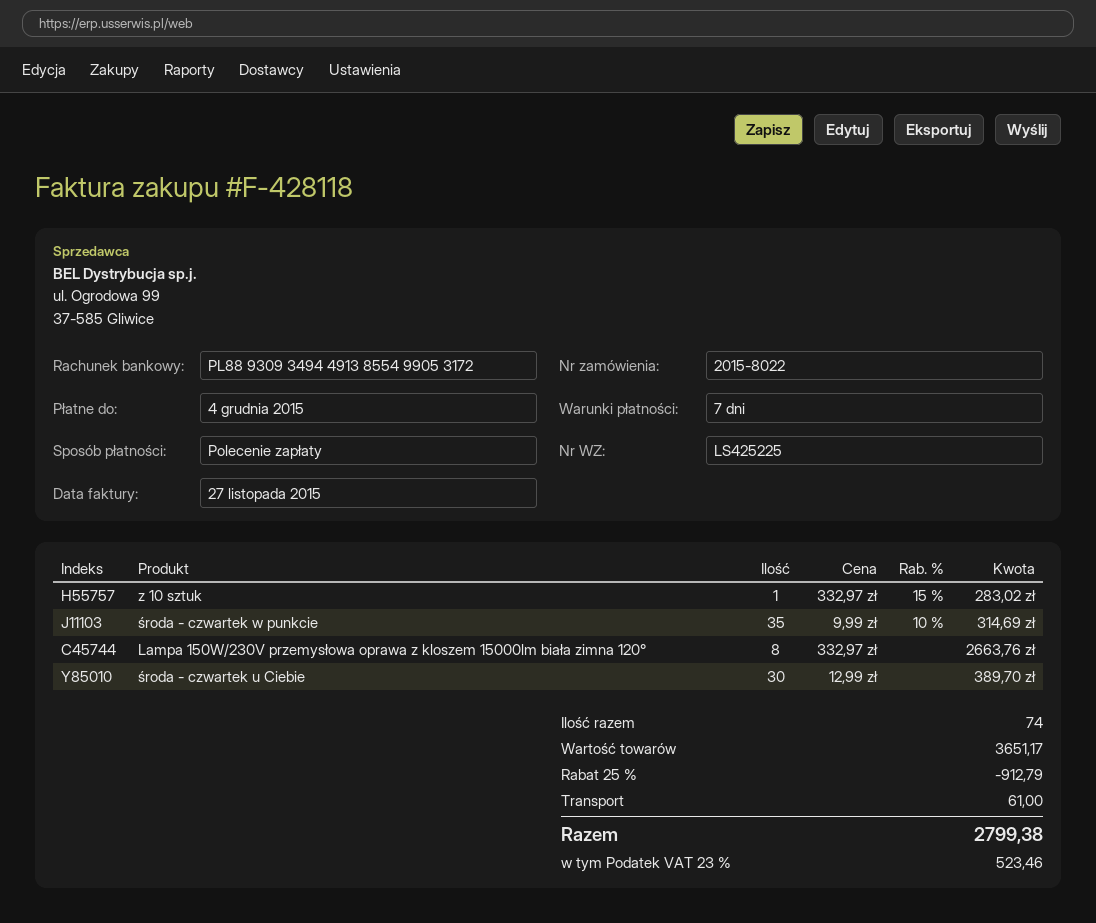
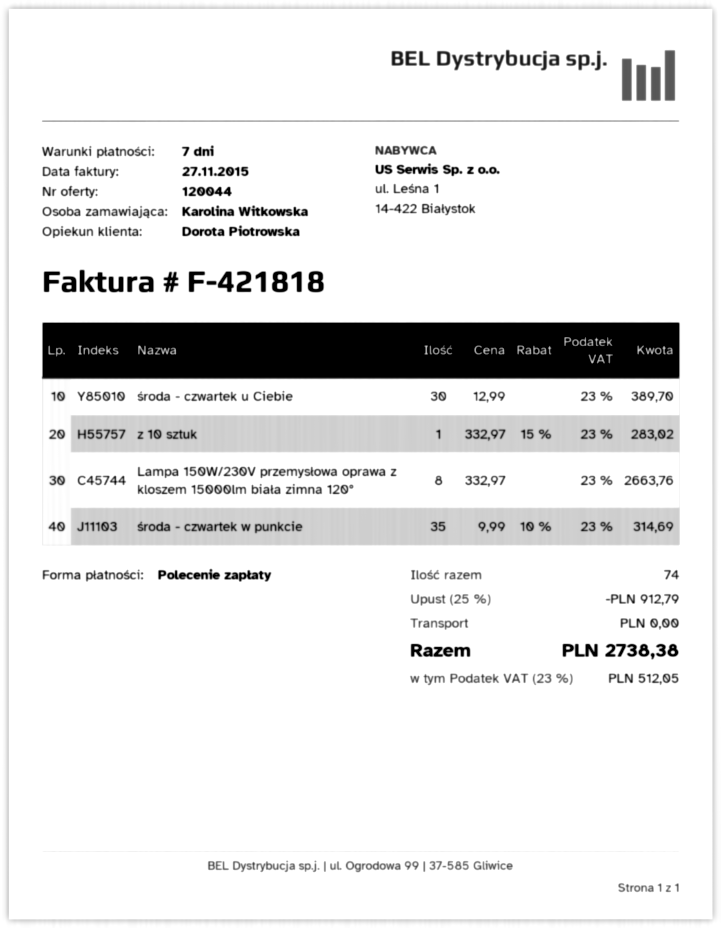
invoice number: F-428118 -> F-421818
shipping: 61.00 -> 0.00
tax: 23% = 523.46 -> 23% = 512.05
total: 2799.38 -> 2738.38

